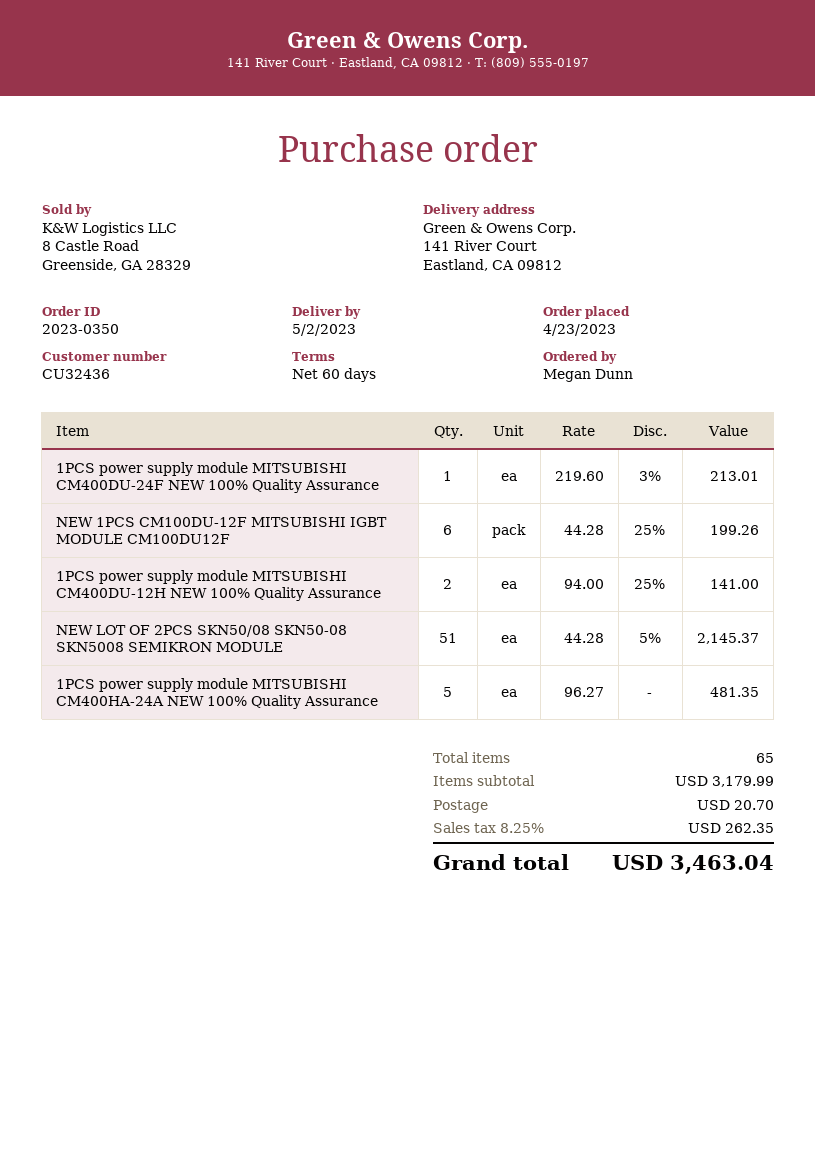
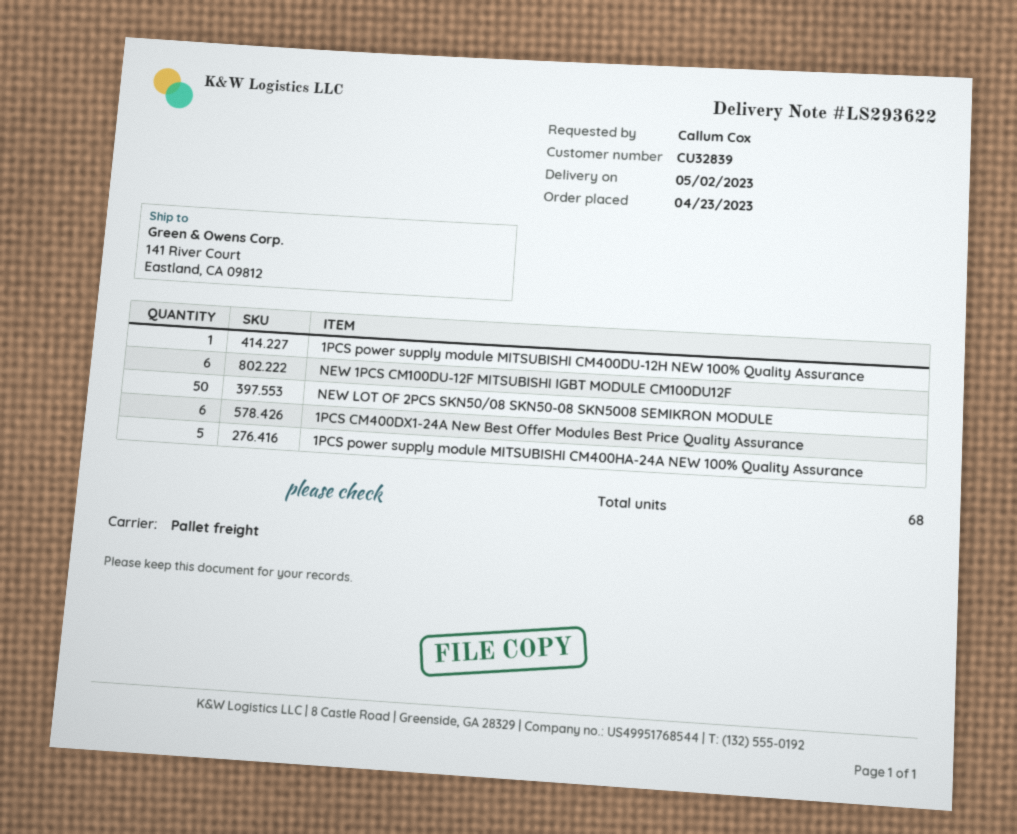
customer number: CU32436 -> CU32839
ordered by: Megan Dunn -> Callum Cox
1PCS power supply module MITSUBISHI CM400DU-24F NEW 100% Quality Assurance: 1 -> none
1PCS power supply module MITSUBISHI CM400DU-12H NEW 100% Quality Assurance: 2 -> 1
NEW LOT OF 2PCS SKN50/08 SKN50-08 SKN5008 SEMIKRON MODULE: 51 -> 50
1PCS CM400DX1-24A New Best Offer Modules Best Price Quality Assurance: none -> 6
total quantity: 65 -> 68

